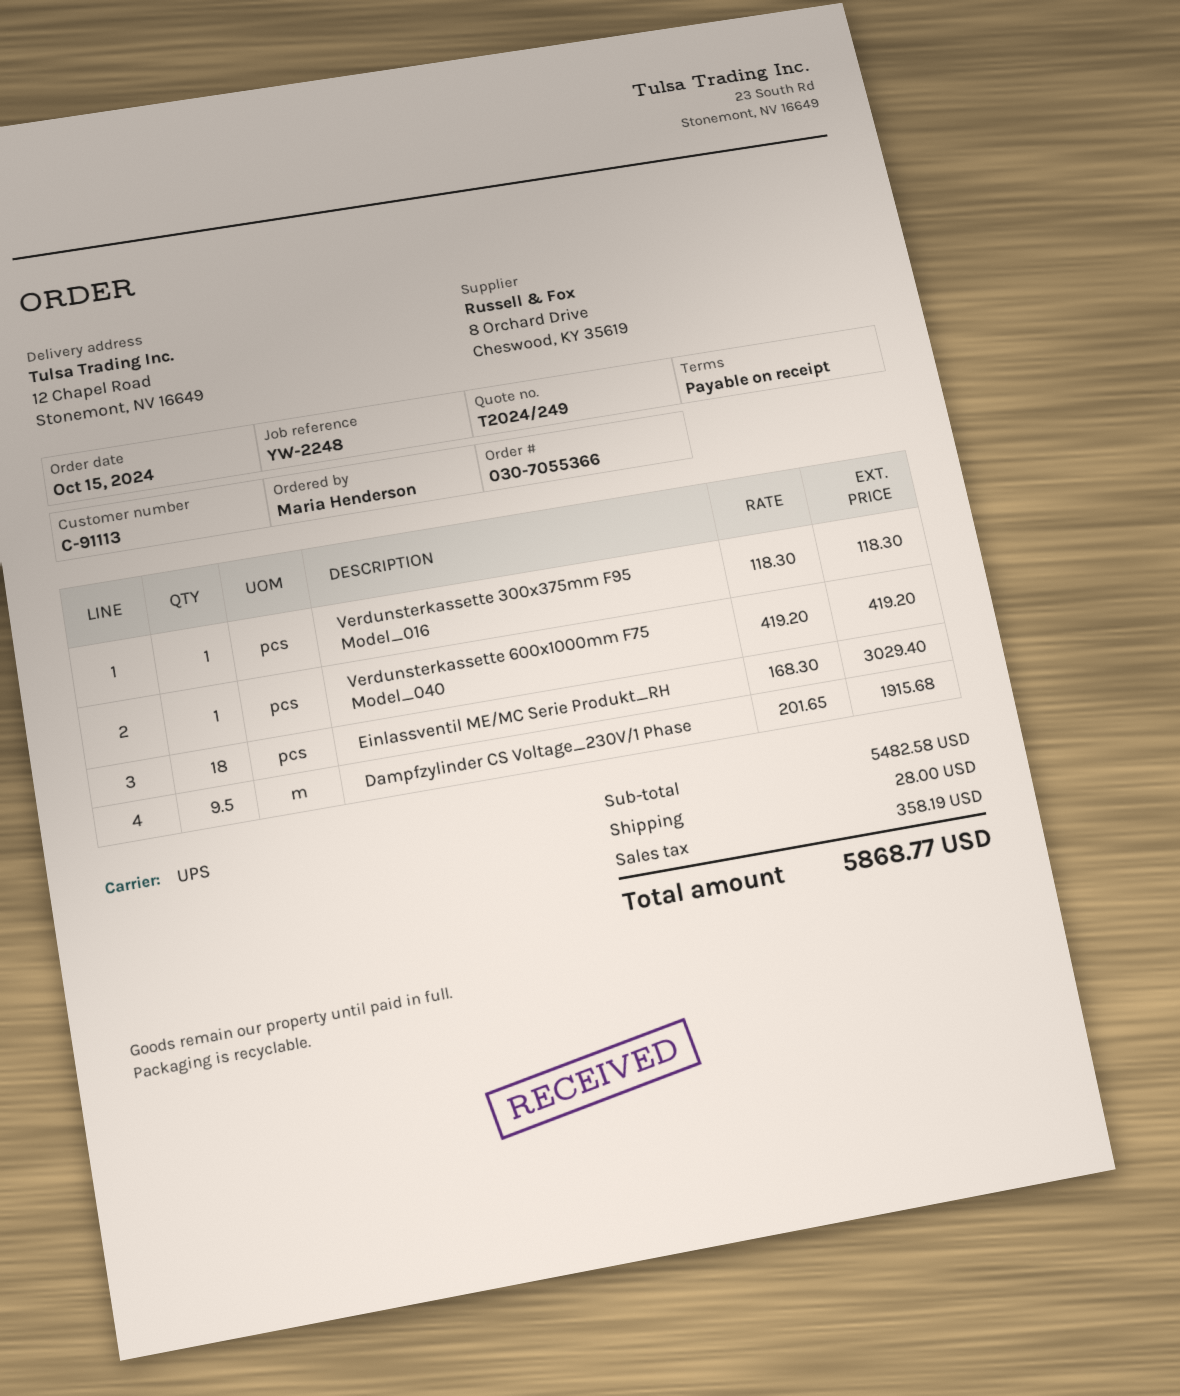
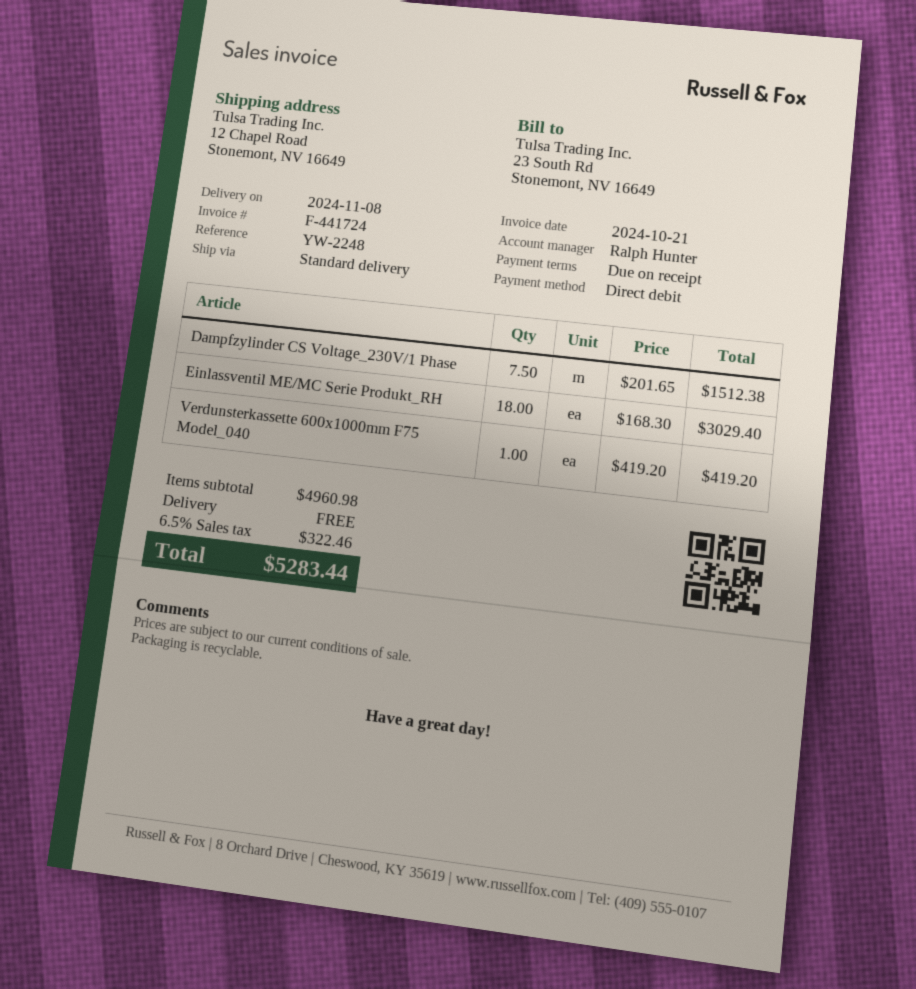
shipping method: UPS -> standard
Verdunsterkassette 300x375mm F95 Model_016: 1 x 118.30 = 118.30 -> none
Dampfzylinder CS Voltage_230V/1 Phase: 9.5 x 201.65 = 1915.68 -> 7.5 x 201.65 = 1512.38
subtotal: 5482.58 -> 4960.98
shipping: 28.00 -> 0.00
tax: 358.19 -> 322.46
total: 5868.77 -> 5283.44

